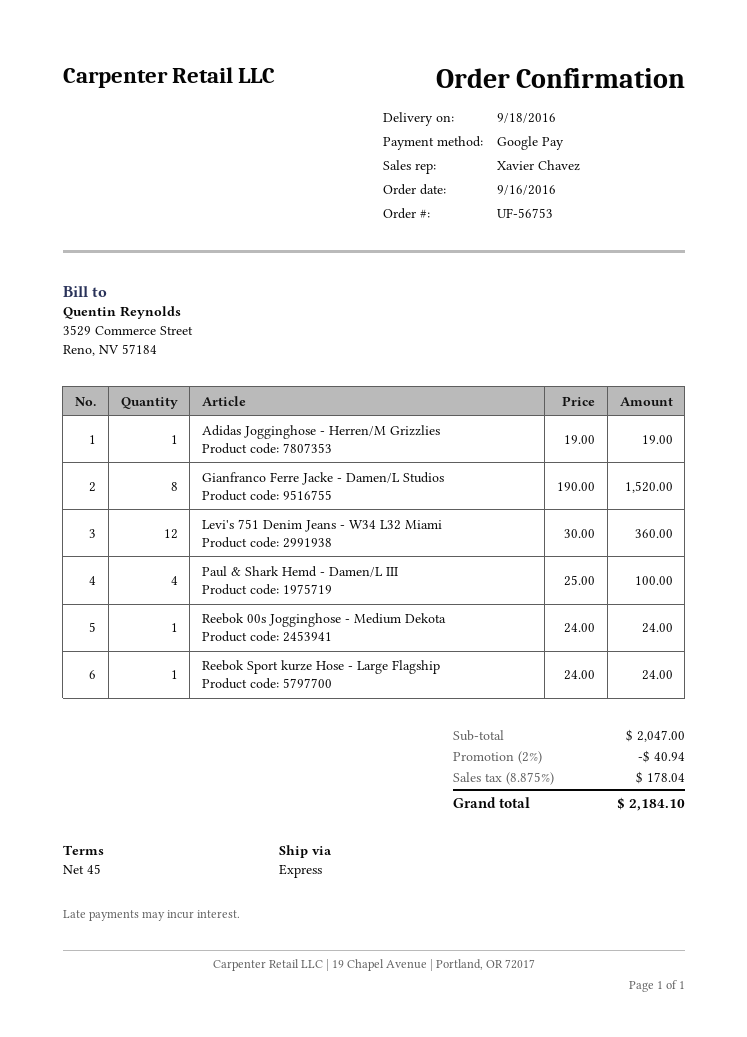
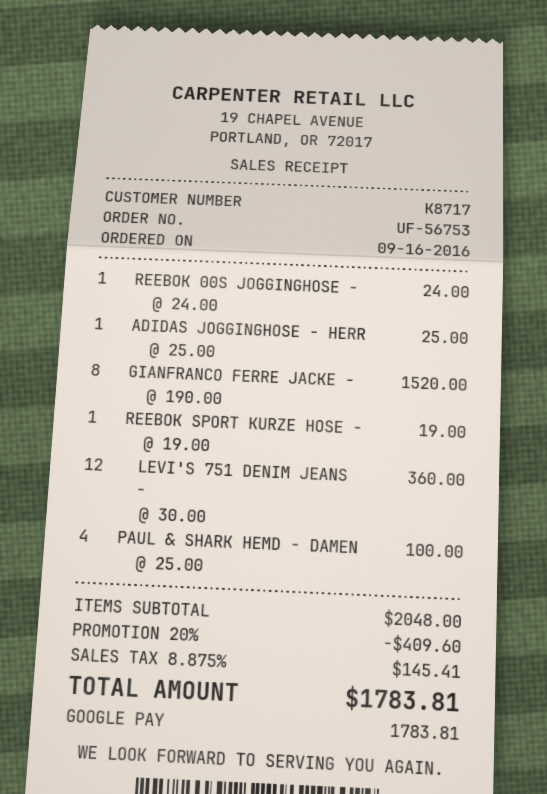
Adidas Jogginghose - Herren/M Grizzlies: 1 x 19.00 = 19.00 -> 1 x 25.00 = 25.00
Reebok Sport kurze Hose - Large Flagship: 1 x 24.00 = 24.00 -> 1 x 19.00 = 19.00
subtotal: 2047.00 -> 2048.00
discount: 2% = 40.94 -> 20% = 409.60
tax: 8.875% = 178.04 -> 8.875% = 145.41
total: 2184.10 -> 1783.81

